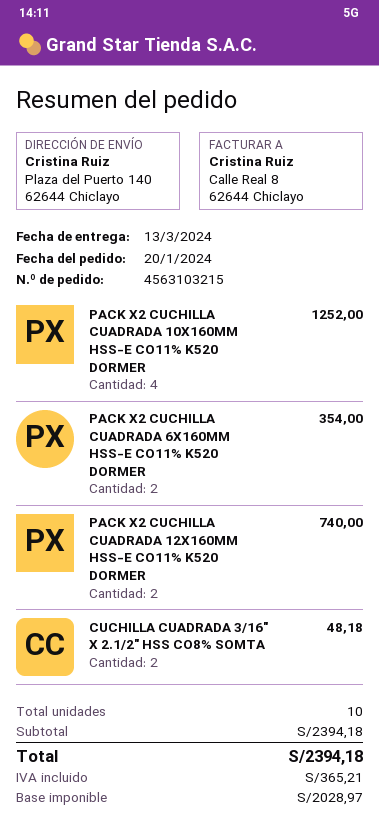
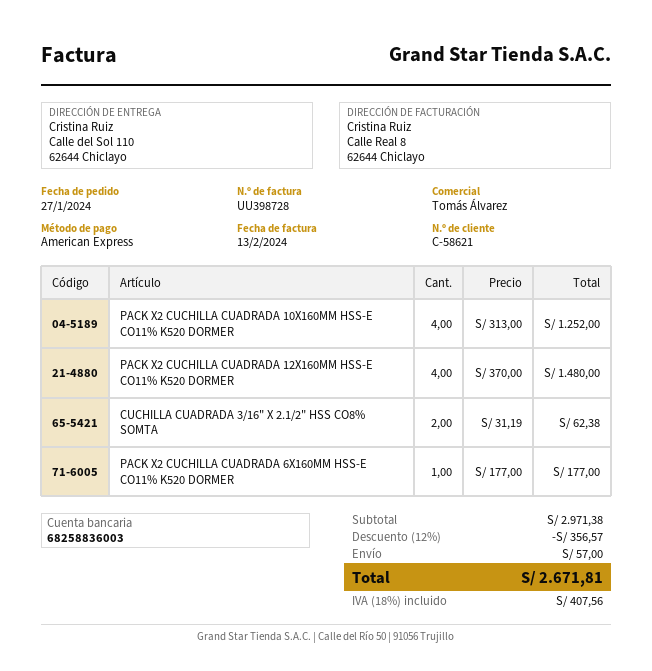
order date: 2024-01-20 -> 2024-01-27
ship to: Plaza del Puerto 140, 62644 Chiclayo -> Calle del Sol 110, 62644 Chiclayo
PACK X2 CUCHILLA CUADRADA 6X160MM HSS-E CO11% K520 DORMER: 2 for 354.00 -> 1 for 177.00
PACK X2 CUCHILLA CUADRADA 12X160MM HSS-E CO11% K520 DORMER: 2 for 740.00 -> 4 for 1480.00
CUCHILLA CUADRADA 3/16" X 2.1/2" HSS CO8% SOMTA: 2 for 48.18 -> 2 for 62.38
subtotal: 2394.18 -> 2971.38
discount: none -> 12% = 356.57
shipping: none -> 57.00
tax: 365.21 -> 407.56
total: 2394.18 -> 2671.81

